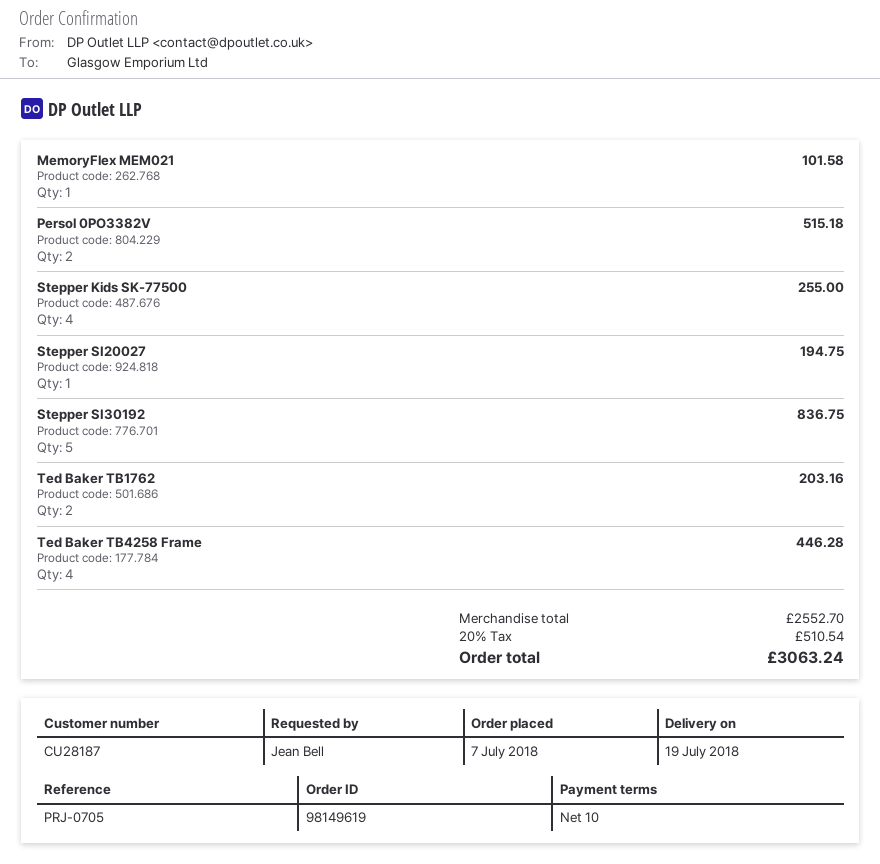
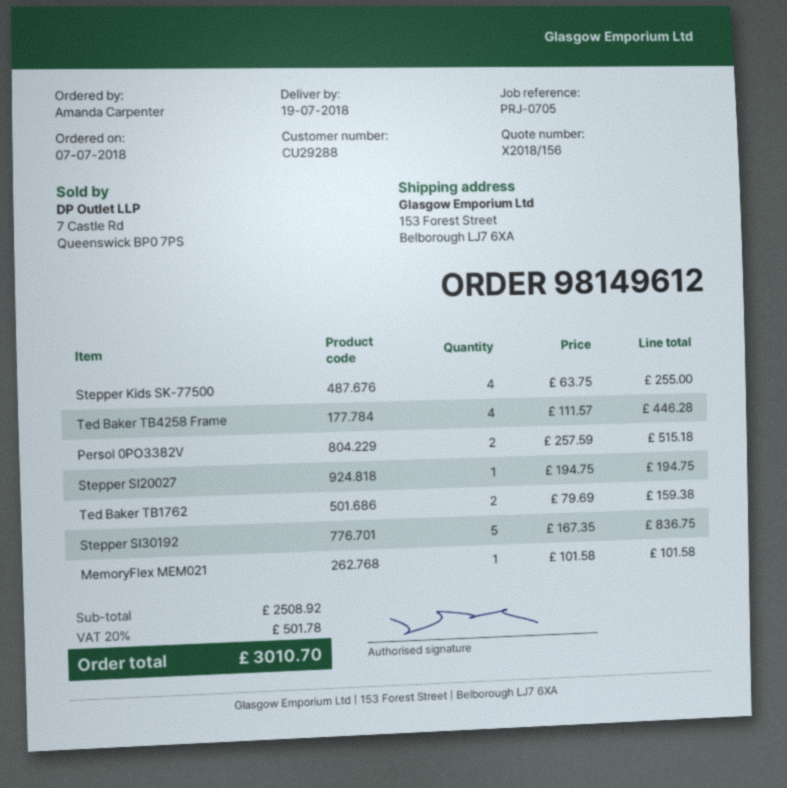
order number: 98149619 -> 98149612
customer number: CU28187 -> CU29288
ordered by: Jean Bell -> Amanda Carpenter
Ted Baker TB1762: 2 for 203.16 -> 2 for 159.38
subtotal: 2552.70 -> 2508.92
tax: 20% = 510.54 -> 20% = 501.78
total: 3063.24 -> 3010.70

